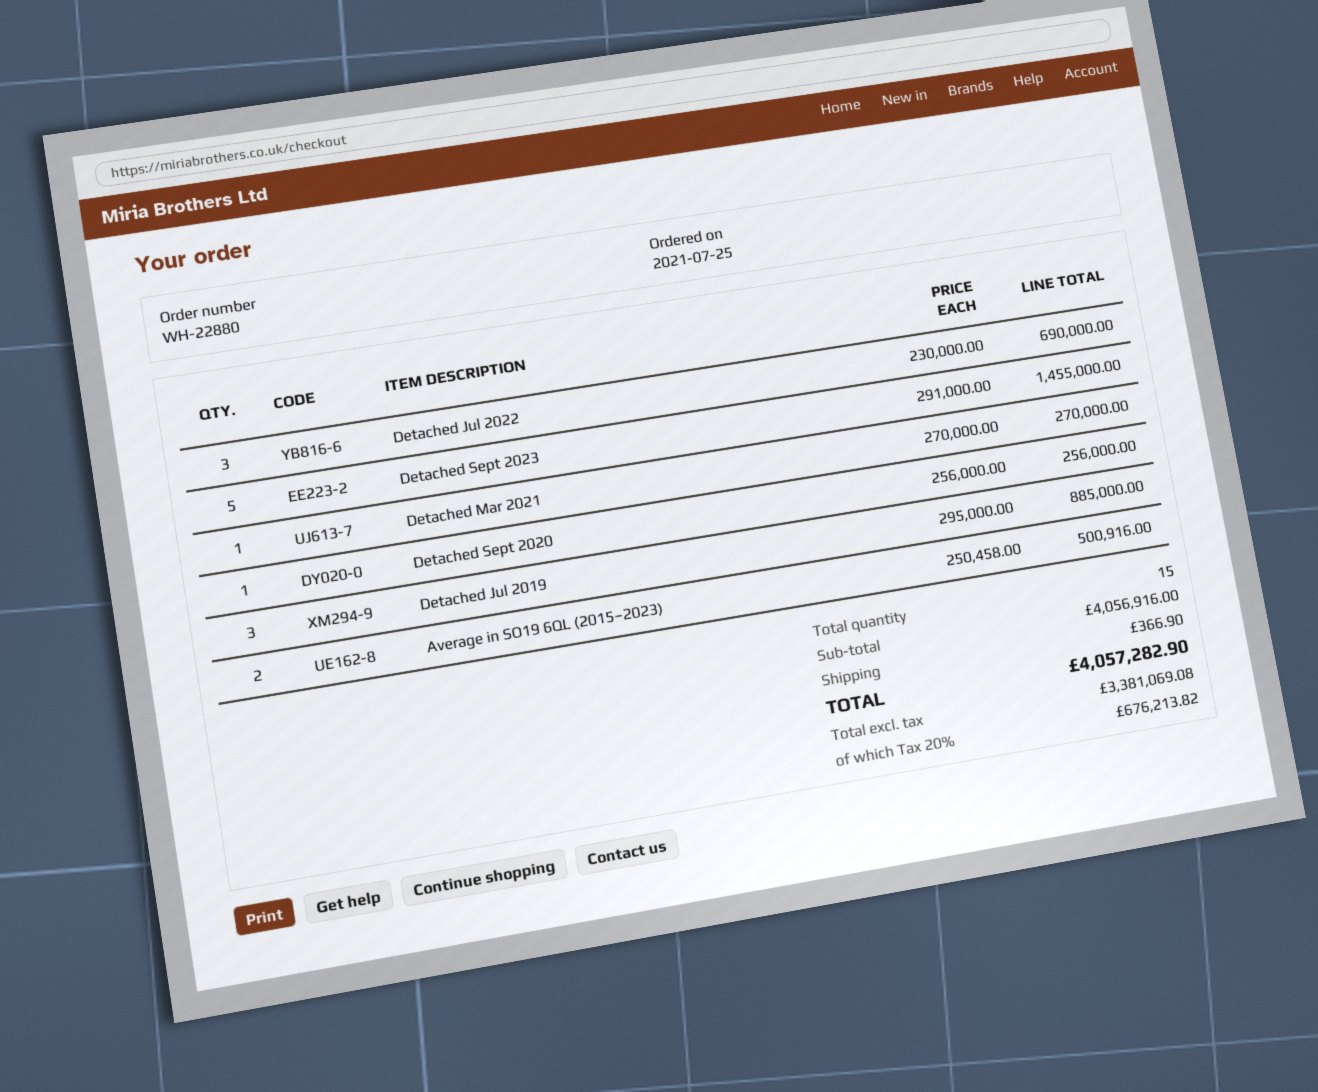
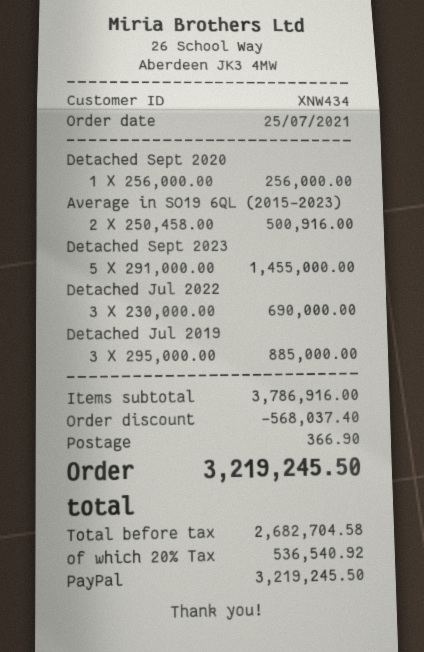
Detached Mar 2021: 1 x 270000.00 = 270000.00 -> none
subtotal: 4056916.00 -> 3786916.00
discount: none -> 568037.40
net: 3381069.08 -> 2682704.58
tax: 20% = 676213.82 -> 20% = 536540.92
total: 4057282.90 -> 3219245.50

